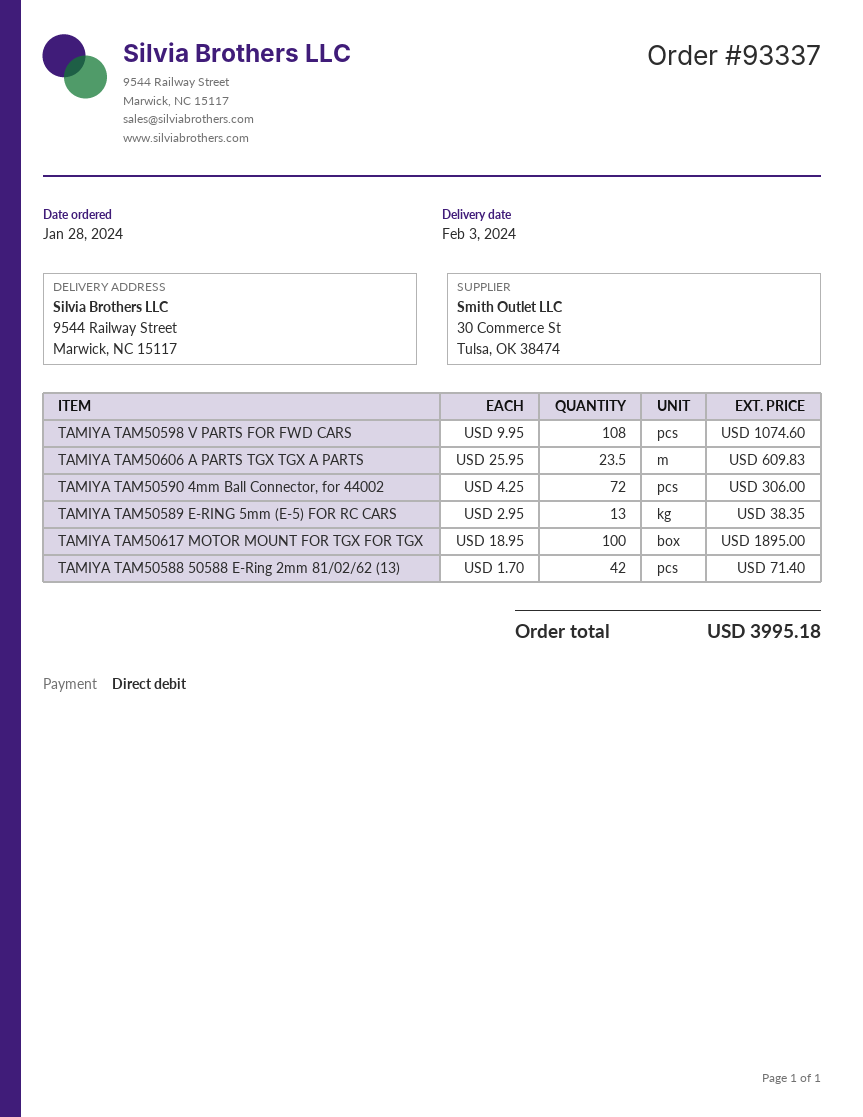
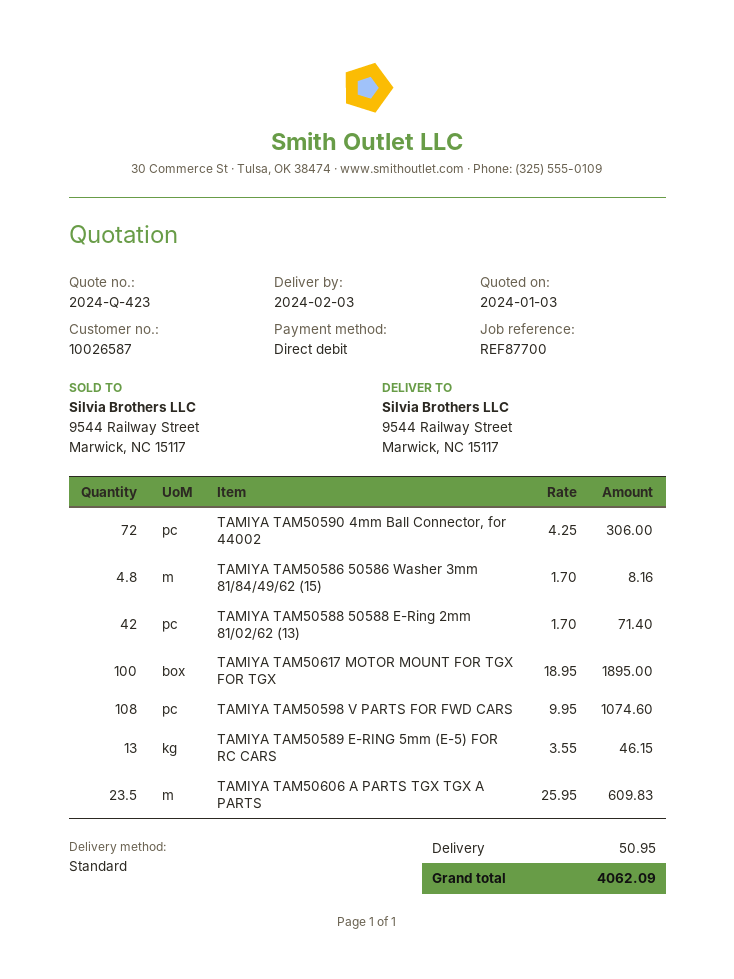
TAMIYA TAM50589 E-RING 5mm (E-5) FOR RC CARS: 13 x 2.95 = 38.35 -> 13 x 3.55 = 46.15
TAMIYA TAM50586 50586 Washer 3mm 81/84/49/62 (15): none -> 4.8 x 1.70 = 8.16
shipping: none -> 50.95
total: 3995.18 -> 4062.09

